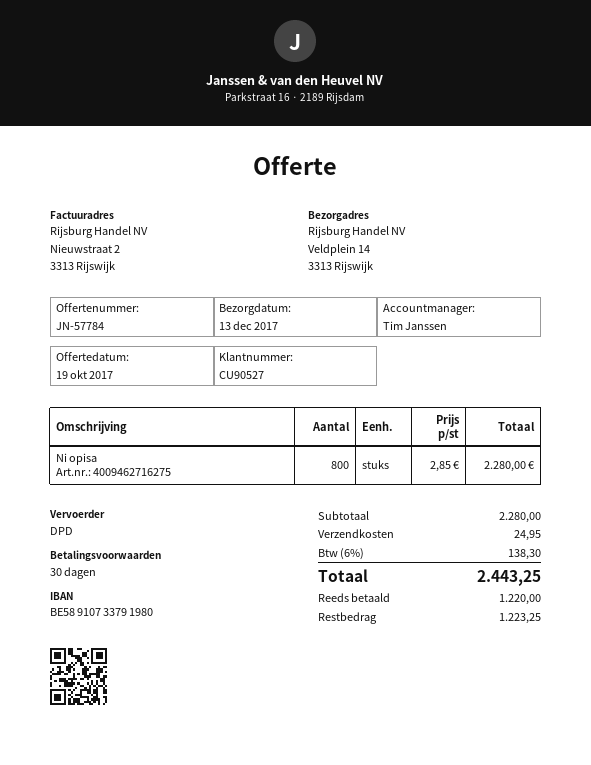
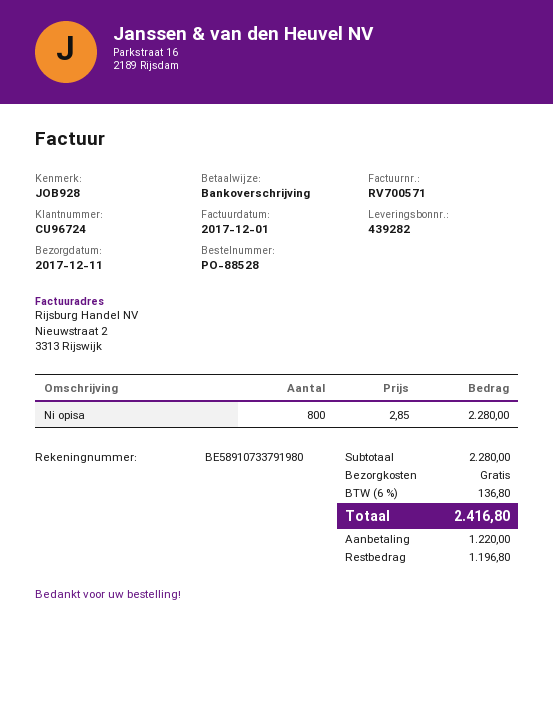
delivery date: 2017-12-13 -> 2017-12-11
customer number: CU90527 -> CU96724
shipping: 24.95 -> 0.00
tax: 6% = 138.30 -> 6% = 136.80
total: 2443.25 -> 2416.80
balance: 1223.25 -> 1196.80

